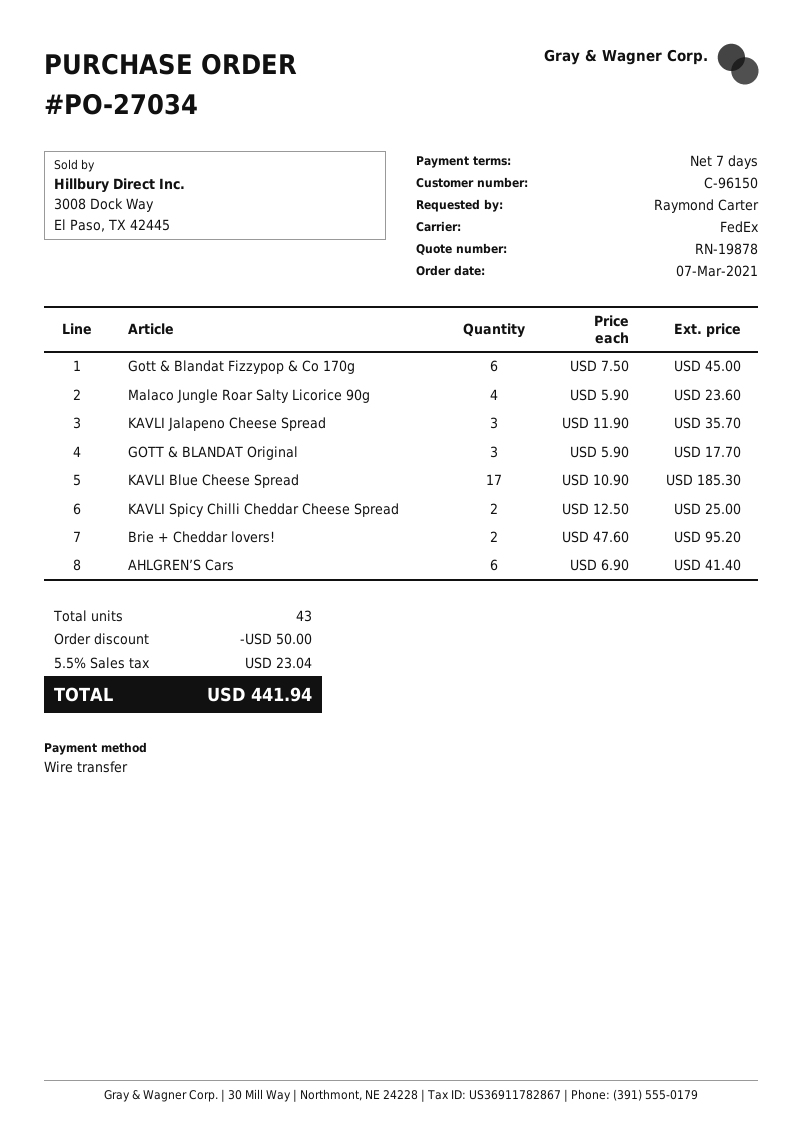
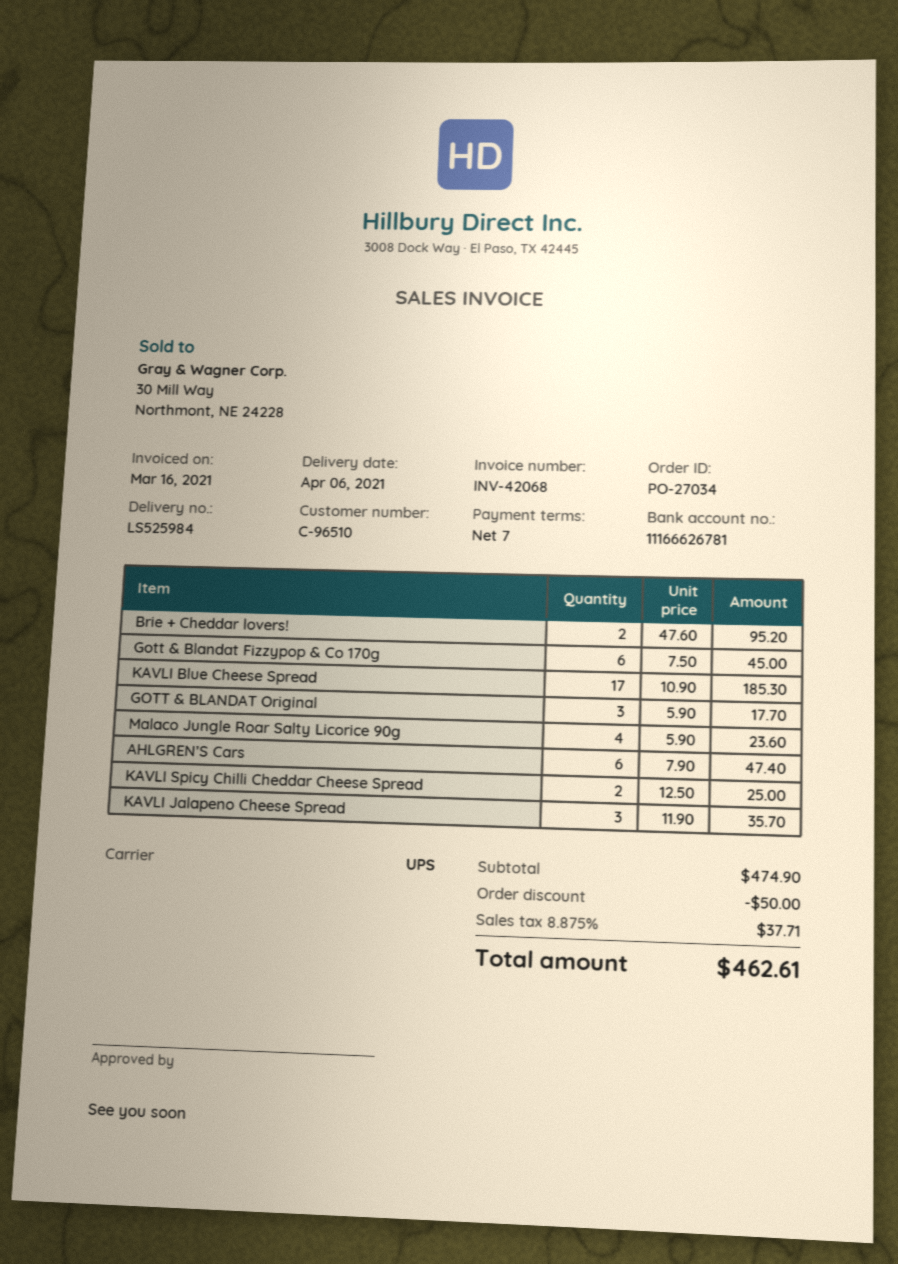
customer number: C-96150 -> C-96510
shipping method: FedEx -> UPS
AHLGREN’S Cars: 6 x 6.90 = 41.40 -> 6 x 7.90 = 47.40
tax: 5.5% = 23.04 -> 8.875% = 37.71
total: 441.94 -> 462.61

